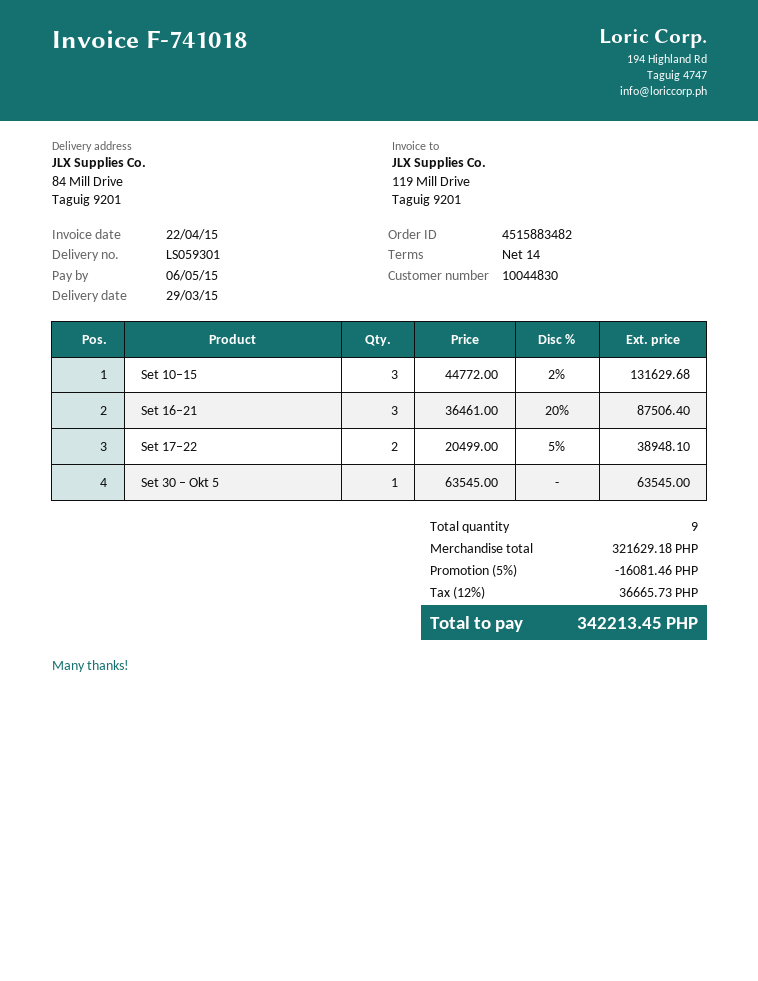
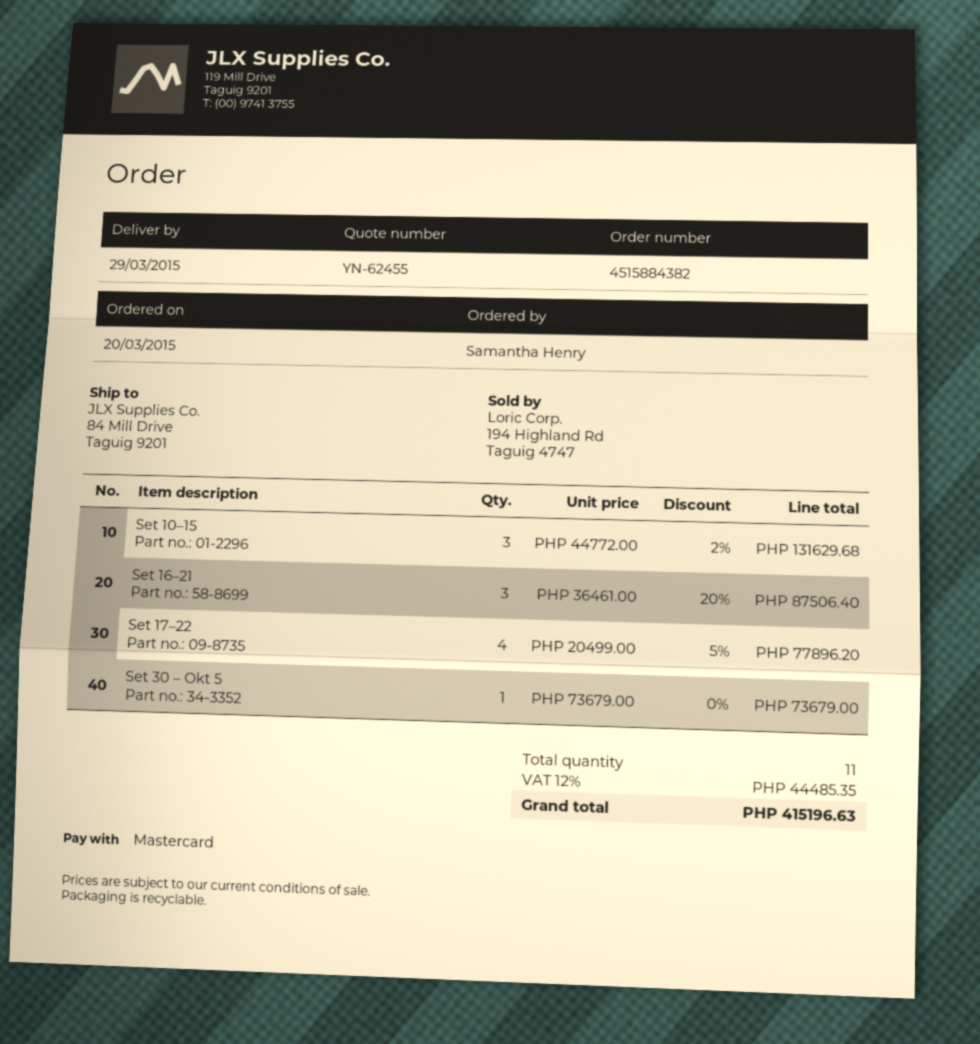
order number: 4515883482 -> 4515884382
Set 17–22: 2 x 20499.00 - 5% = 38948.10 -> 4 x 20499.00 - 5% = 77896.20
Set 30 – Okt 5: 1 x 63545.00 = 63545.00 -> 1 x 73679.00 = 73679.00
total quantity: 9 -> 11
discount: 5% = 16081.46 -> none
tax: 12% = 36665.73 -> 12% = 44485.35
total: 342213.45 -> 415196.63

